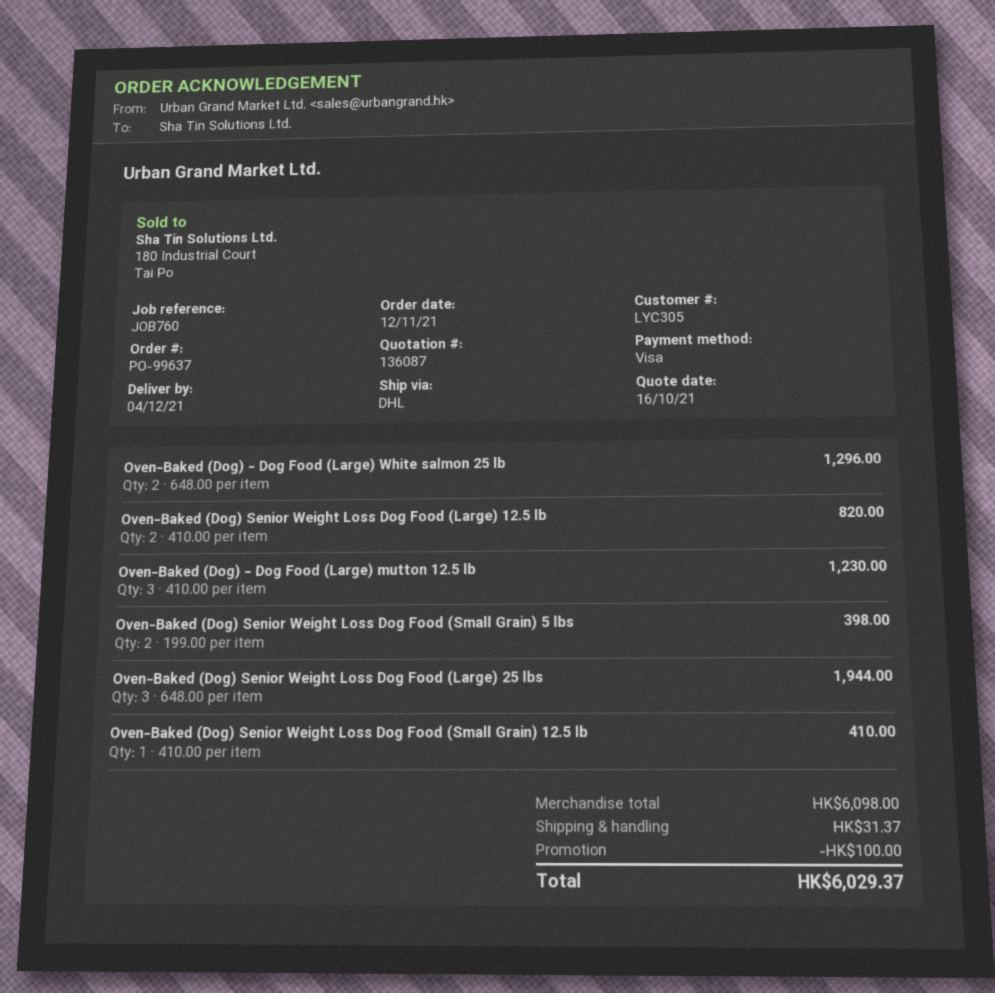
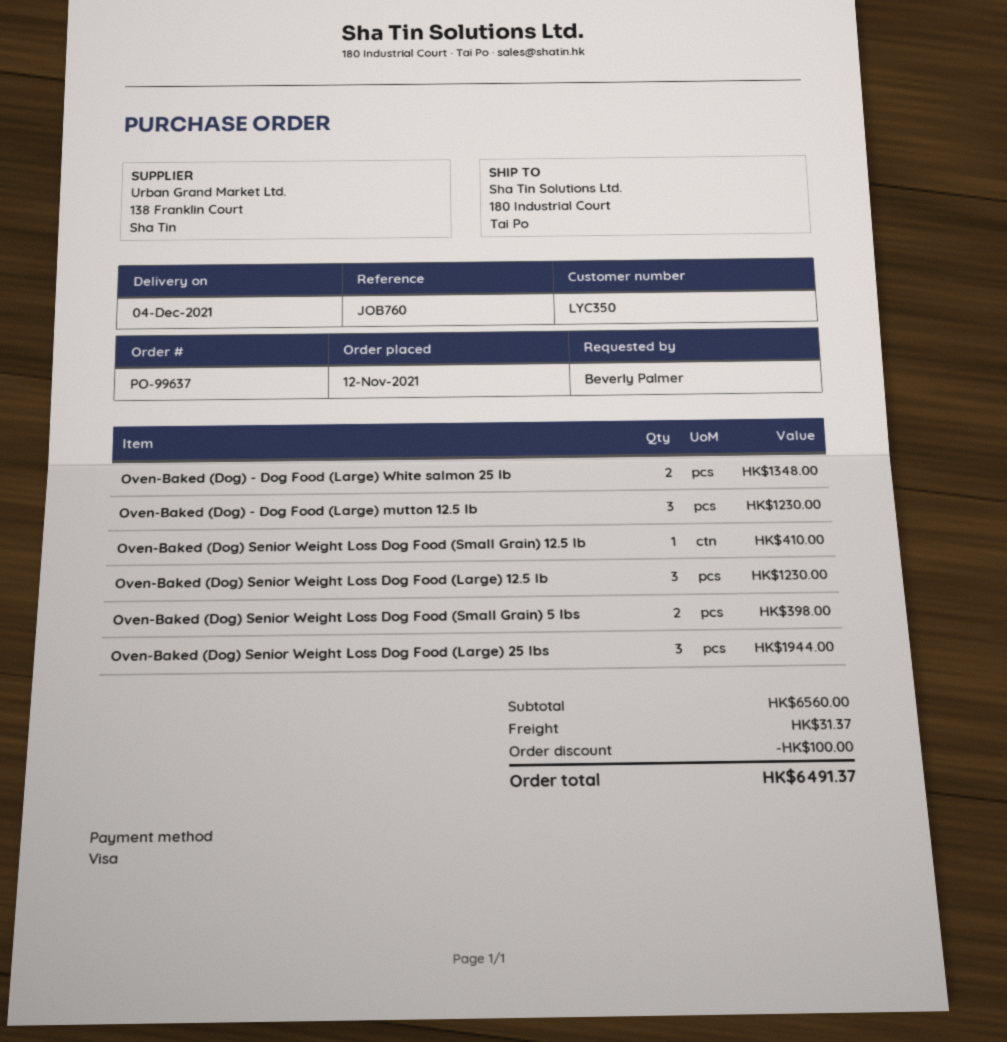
customer number: LYC305 -> LYC350
Oven-Baked (Dog) - Dog Food (Large) White salmon 25 lb: 2 for 1296.00 -> 2 for 1348.00
Oven-Baked (Dog) Senior Weight Loss Dog Food (Large) 12.5 lb: 2 for 820.00 -> 3 for 1230.00
subtotal: 6098.00 -> 6560.00
total: 6029.37 -> 6491.37

